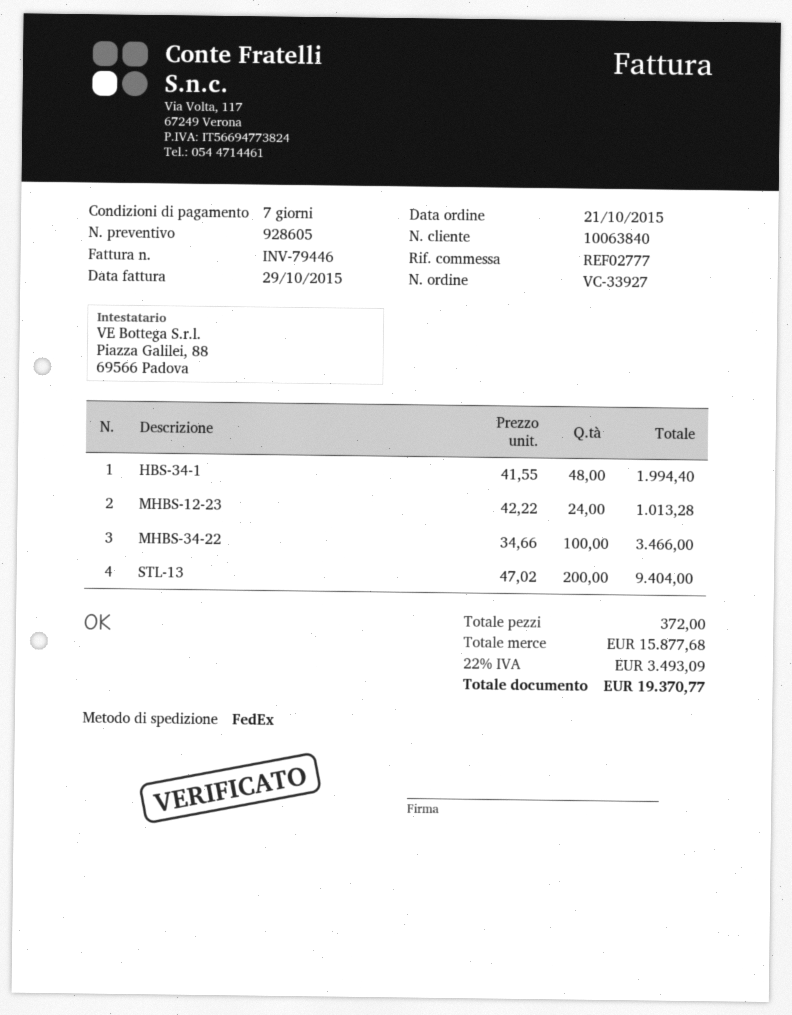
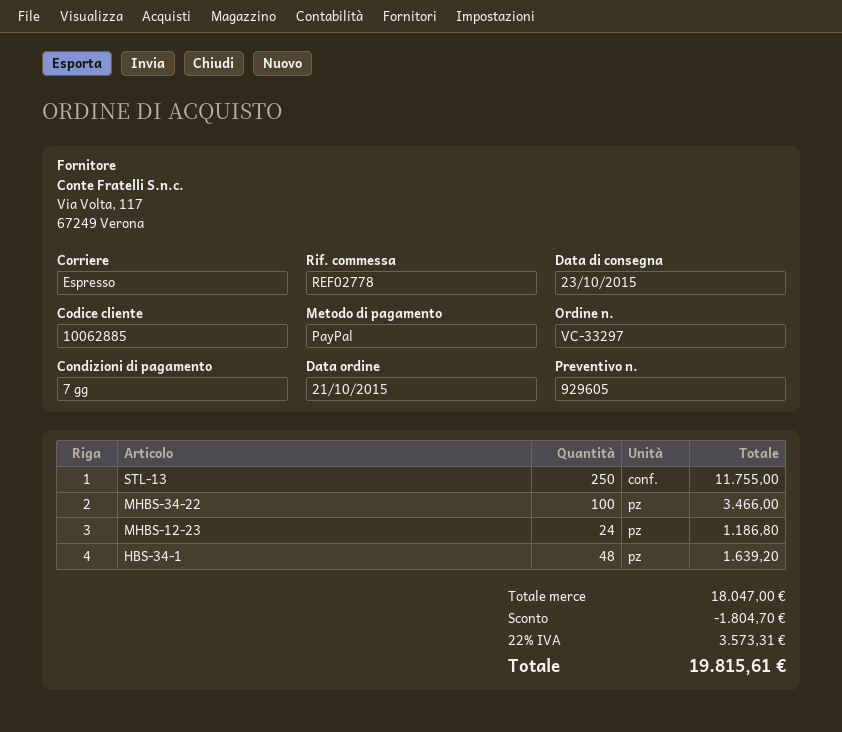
quote number: 928605 -> 929605
order number: VC-33927 -> VC-33297
customer number: 10063840 -> 10062885
reference: REF02777 -> REF02778
shipping method: FedEx -> express
HBS-34-1: 48 for 1994.40 -> 48 for 1639.20
MHBS-12-23: 24 for 1013.28 -> 24 for 1186.80
STL-13: 200 for 9404.00 -> 250 for 11755.00
subtotal: 15877.68 -> 18047.00
discount: none -> 1804.70
tax: 22% = 3493.09 -> 22% = 3573.31
total: 19370.77 -> 19815.61

